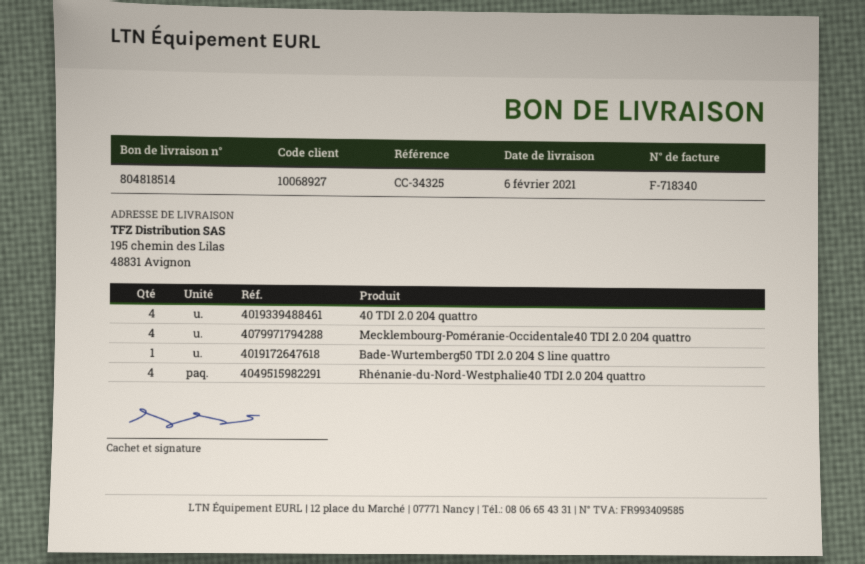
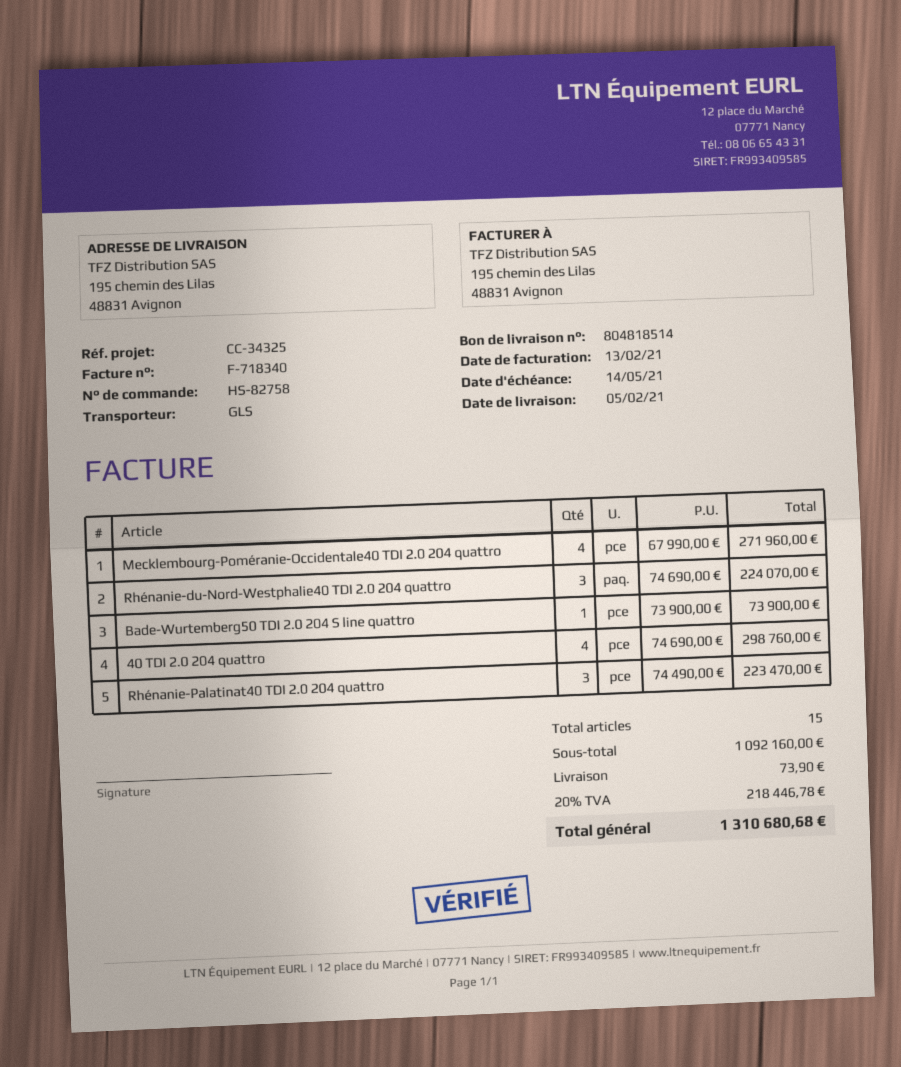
delivery date: 2021-02-06 -> 2021-02-05
Rhénanie-du-Nord-Westphalie40 TDI 2.0 204 quattro: 4 -> 3
Rhénanie-Palatinat40 TDI 2.0 204 quattro: none -> 3

